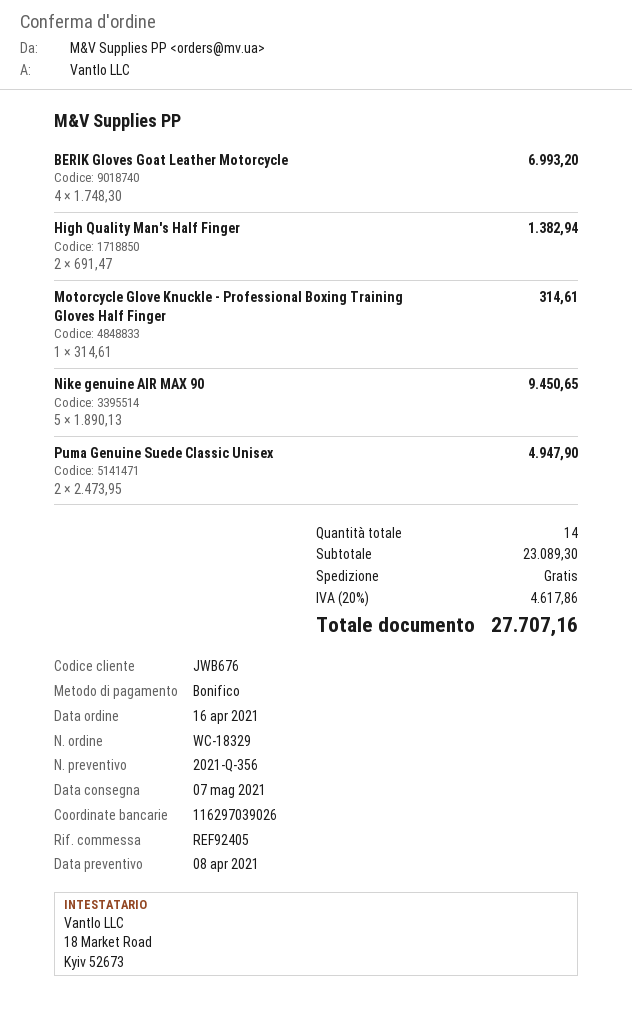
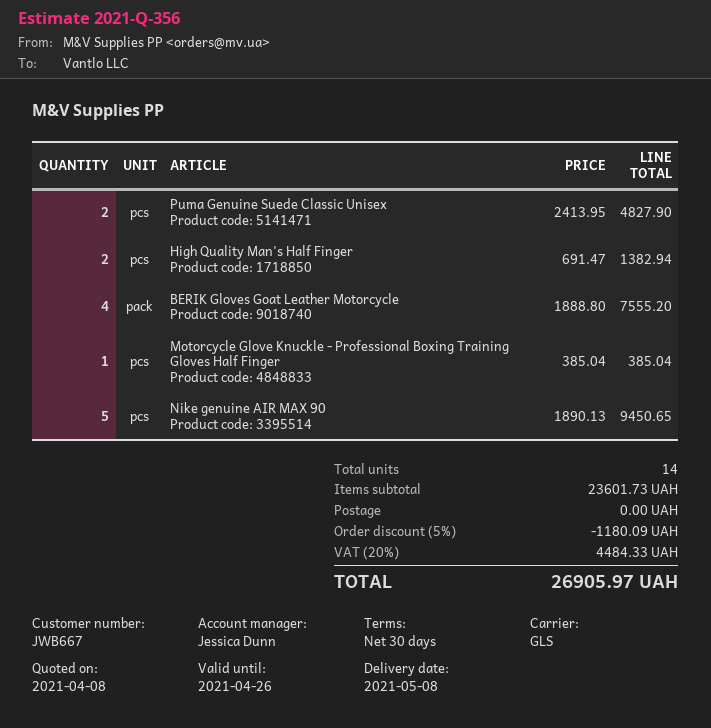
delivery date: 2021-05-07 -> 2021-05-08
customer number: JWB676 -> JWB667
BERIK Gloves Goat Leather Motorcycle: 4 x 1748.30 = 6993.20 -> 4 x 1888.80 = 7555.20
Motorcycle Glove Knuckle - Professional Boxing Training Gloves Half Finger: 1 x 314.61 = 314.61 -> 1 x 385.04 = 385.04
Puma Genuine Suede Classic Unisex: 2 x 2473.95 = 4947.90 -> 2 x 2413.95 = 4827.90
subtotal: 23089.30 -> 23601.73
discount: none -> 5% = 1180.09
tax: 20% = 4617.86 -> 20% = 4484.33
total: 27707.16 -> 26905.97

